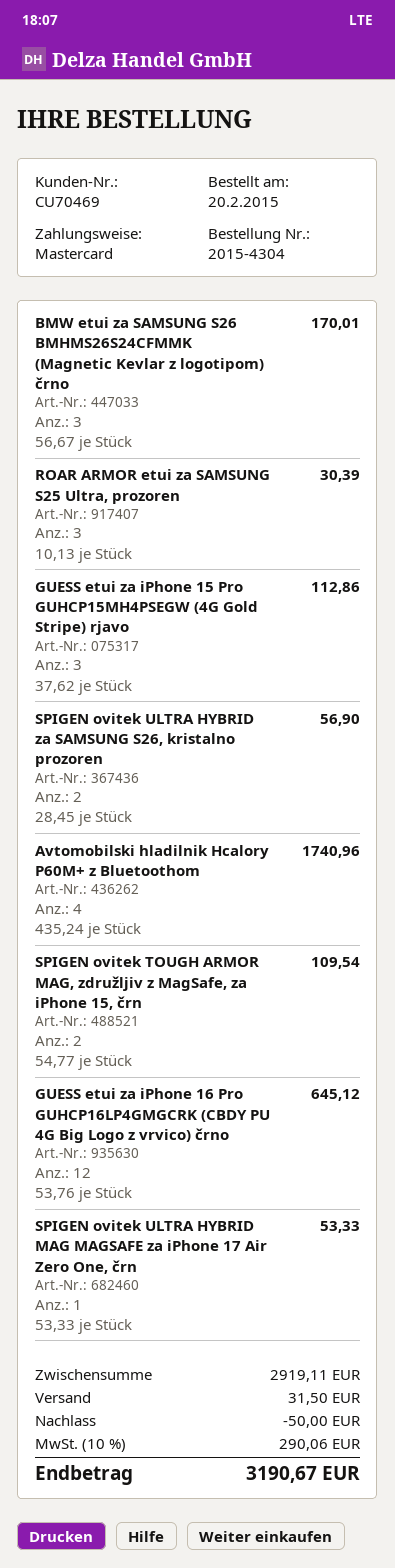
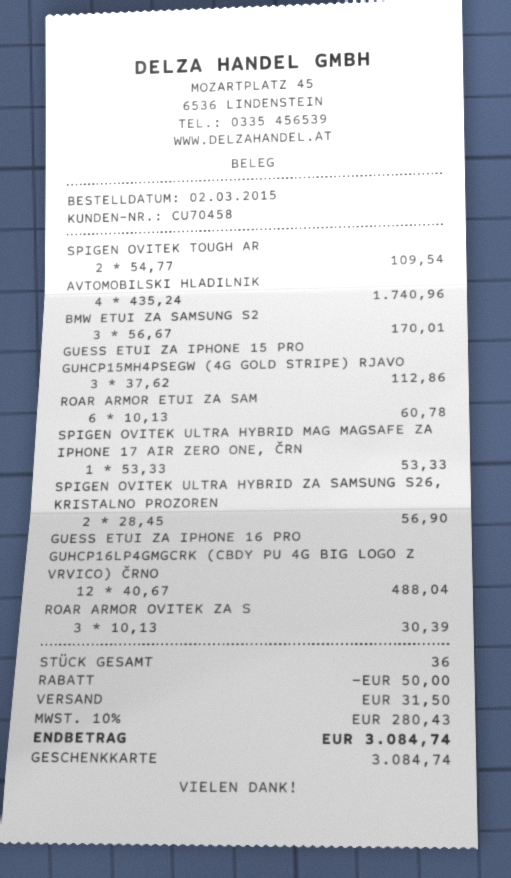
order date: 2015-02-20 -> 2015-03-02
customer number: CU70469 -> CU70458
payment method: Mastercard -> gift card
ROAR ARMOR etui za SAMSUNG S25 Ultra, prozoren: 3 x 10.13 = 30.39 -> 6 x 10.13 = 60.78
GUESS etui za iPhone 16 Pro GUHCP16LP4GMGCRK (CBDY PU 4G Big Logo z vrvico) črno: 12 x 53.76 = 645.12 -> 12 x 40.67 = 488.04
ROAR ARMOR OVITEK ZA S: none -> 3 x 10.13 = 30.39
tax: 10% = 290.06 -> 10% = 280.43
total: 3190.67 -> 3084.74

